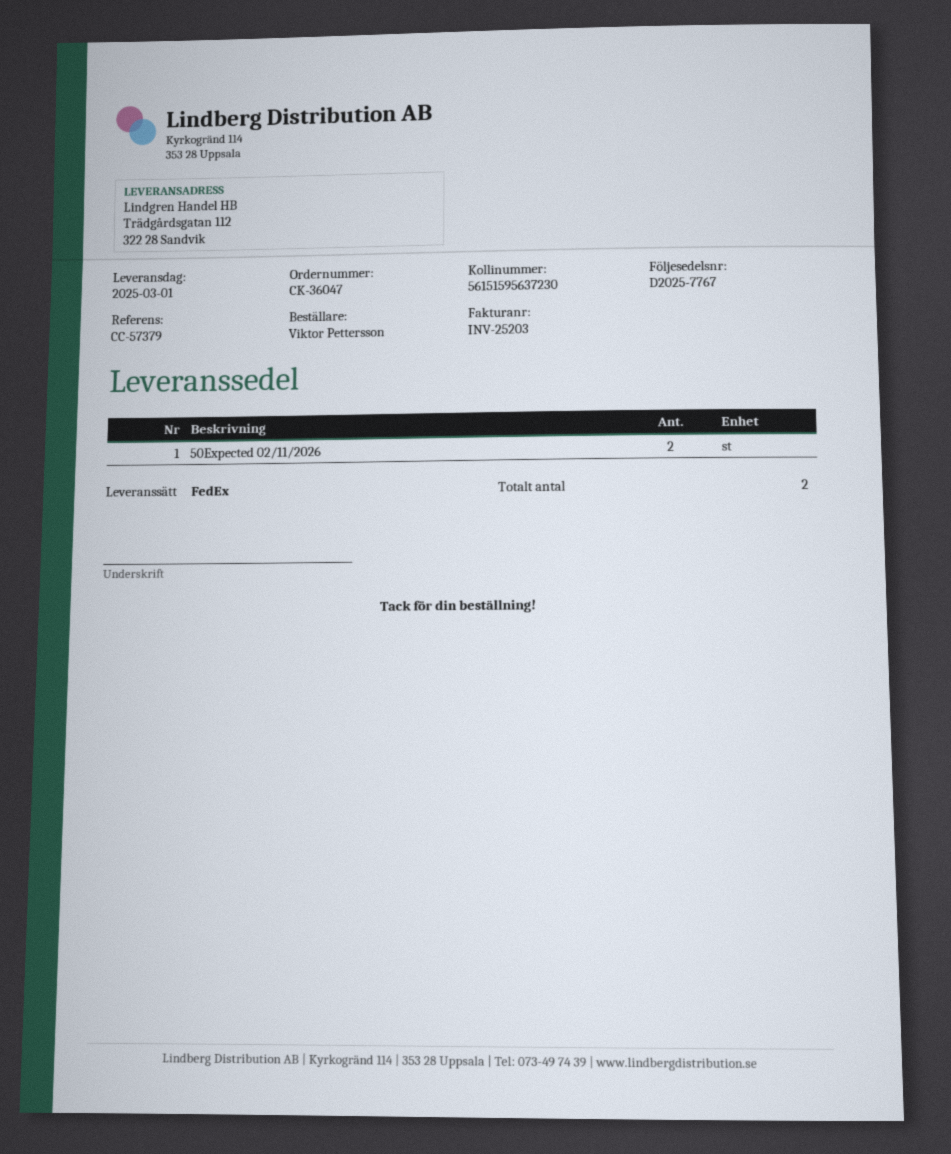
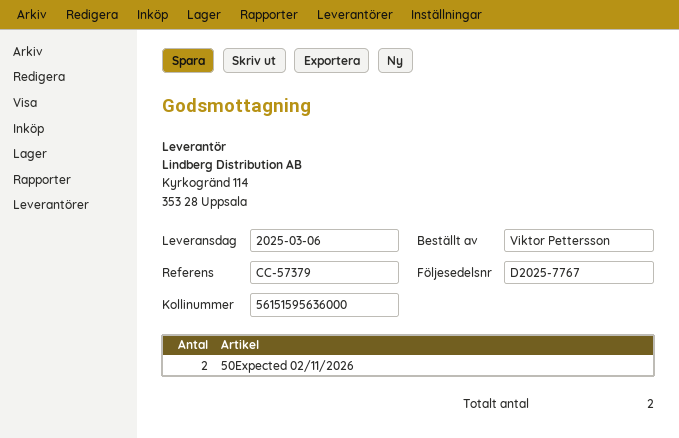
delivery date: 2025-03-01 -> 2025-03-06
tracking number: 56151595637230 -> 56151595636000

